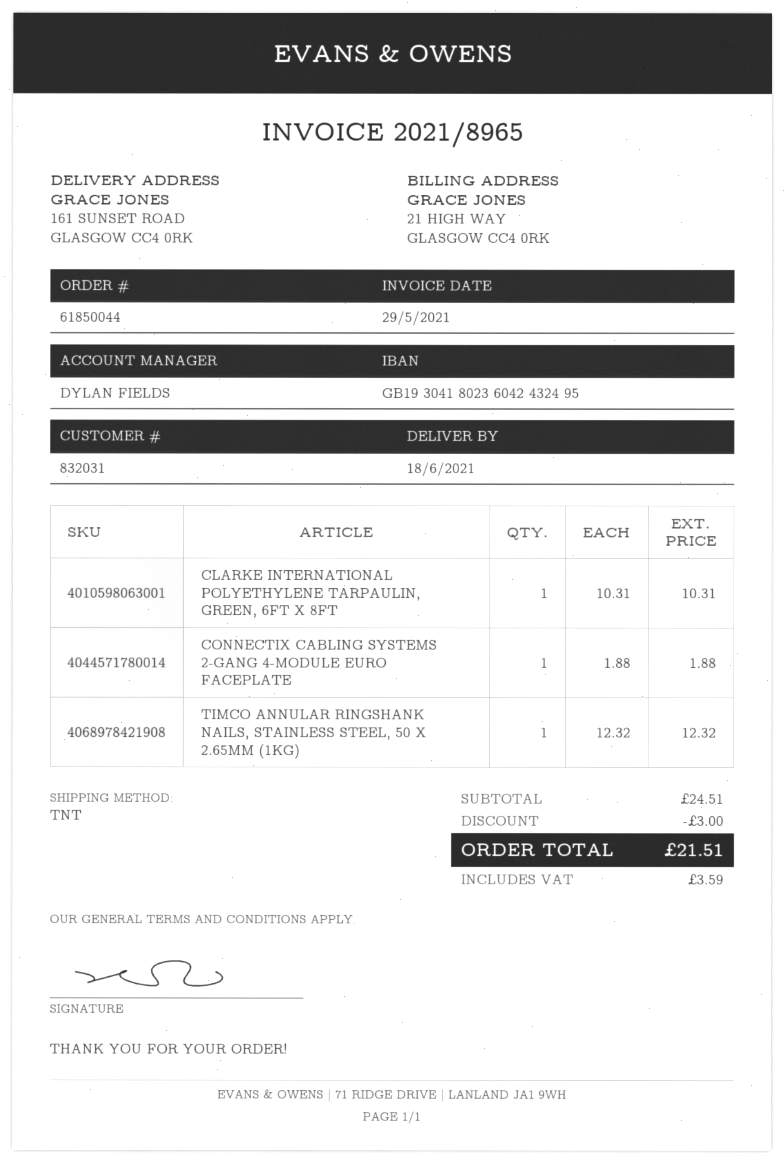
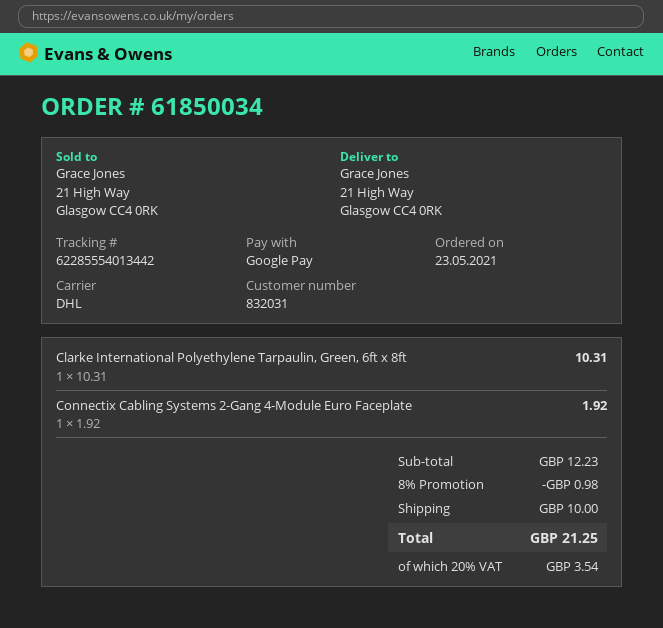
order number: 61850044 -> 61850034
shipping method: TNT -> DHL
ship to: 161 SUNSET ROAD, GLASGOW CC4 0RK -> 21 High Way, Glasgow CC4 0RK
CONNECTIX CABLING SYSTEMS 2-GANG 4-MODULE EURO FACEPLATE: 1 x 1.88 = 1.88 -> 1 x 1.92 = 1.92
TIMCO ANNULAR RINGSHANK NAILS, STAINLESS STEEL, 50 X 2.65MM (1KG): 1 x 12.32 = 12.32 -> none
subtotal: 24.51 -> 12.23
discount: 3.00 -> 0.98
shipping: none -> 10.00
tax: 3.59 -> 3.54
total: 21.51 -> 21.25

